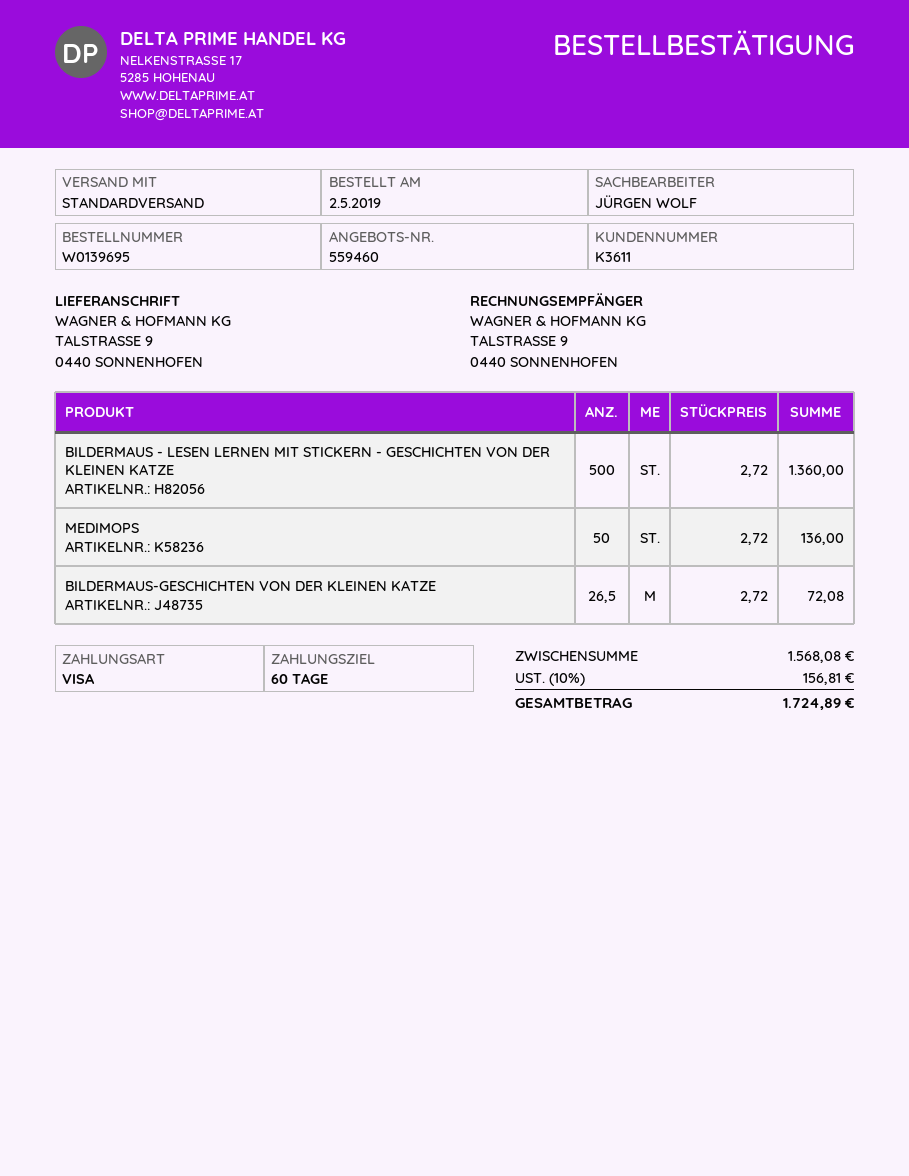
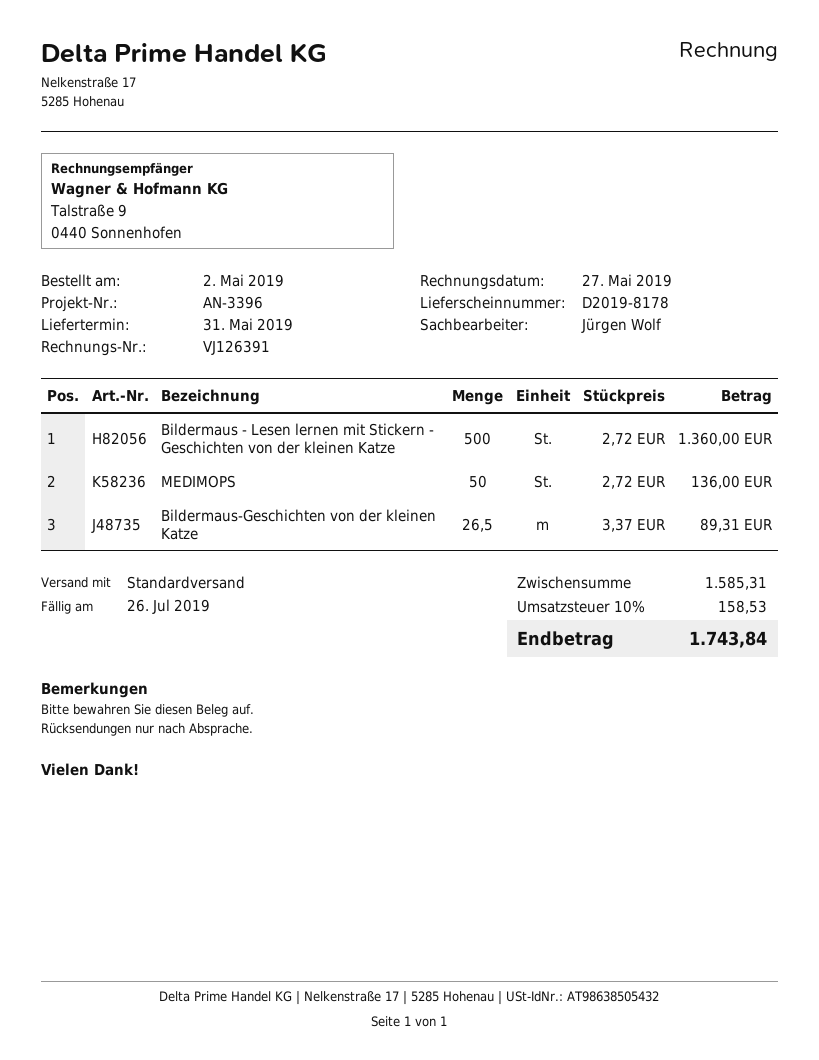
BILDERMAUS-GESCHICHTEN VON DER KLEINEN KATZE: 26.5 x 2.72 = 72.08 -> 26.5 x 3.37 = 89.31
subtotal: 1568.08 -> 1585.31
tax: 10% = 156.81 -> 10% = 158.53
total: 1724.89 -> 1743.84

